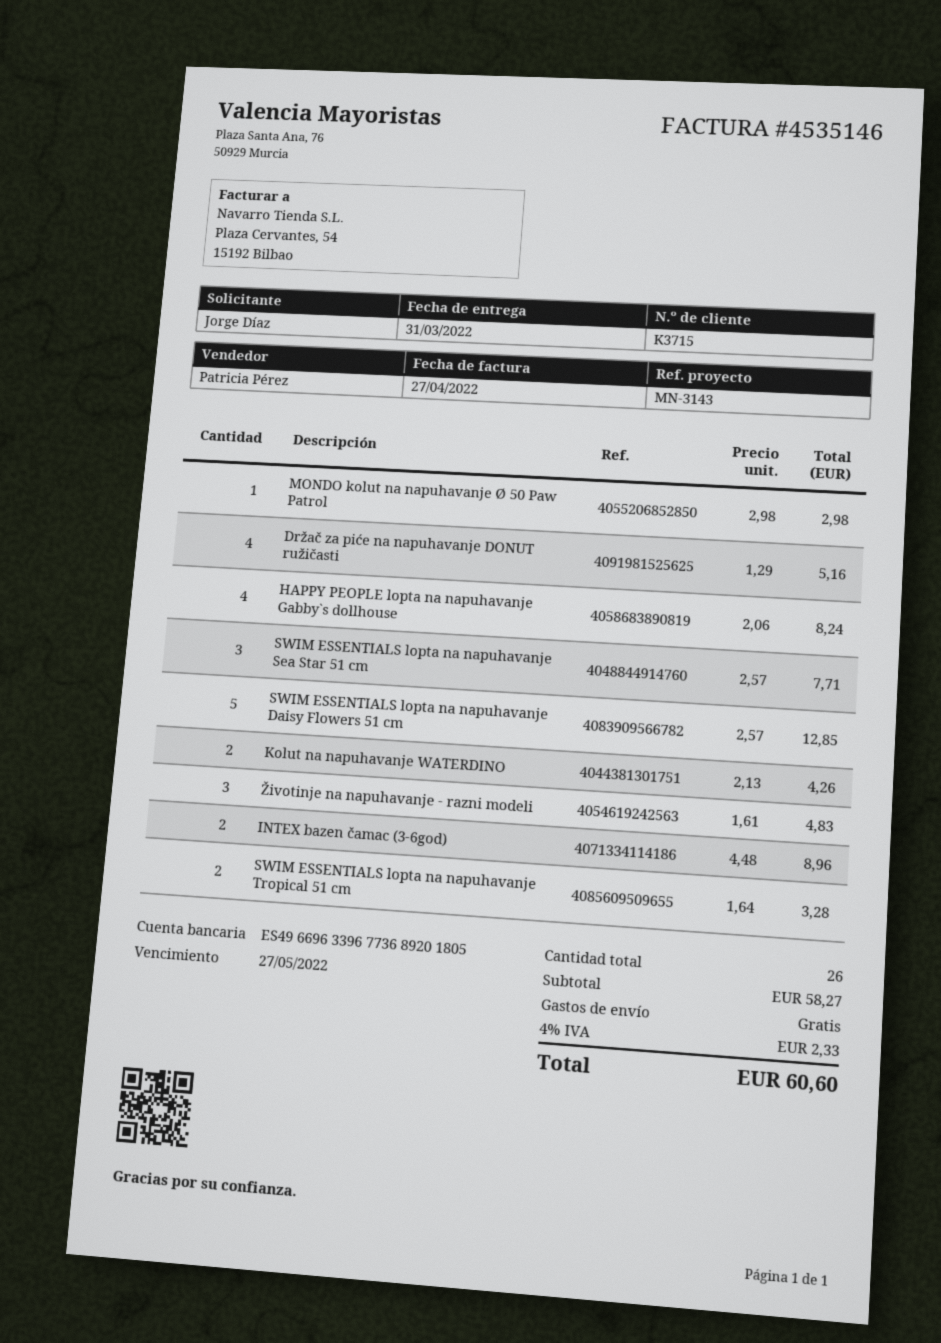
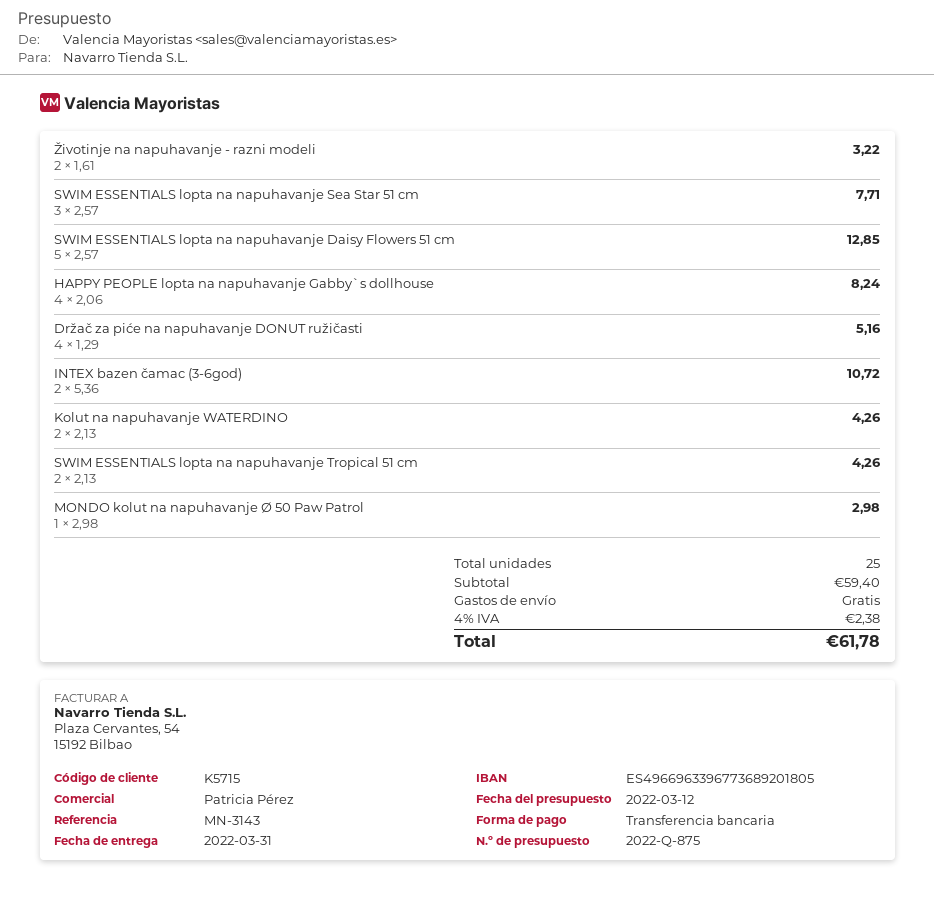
customer number: K3715 -> K5715
Životinje na napuhavanje - razni modeli: 3 x 1.61 = 4.83 -> 2 x 1.61 = 3.22
INTEX bazen čamac (3-6god): 2 x 4.48 = 8.96 -> 2 x 5.36 = 10.72
SWIM ESSENTIALS lopta na napuhavanje Tropical 51 cm: 2 x 1.64 = 3.28 -> 2 x 2.13 = 4.26
total quantity: 26 -> 25
subtotal: 58.27 -> 59.40
tax: 4% = 2.33 -> 4% = 2.38
total: 60.60 -> 61.78

